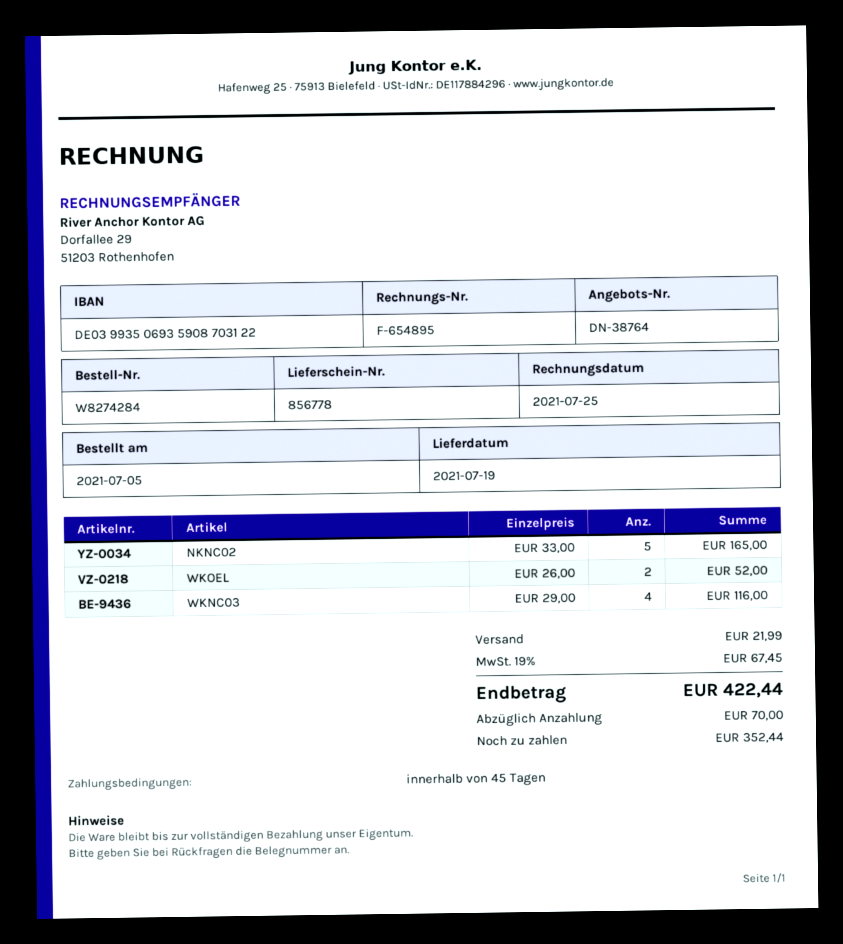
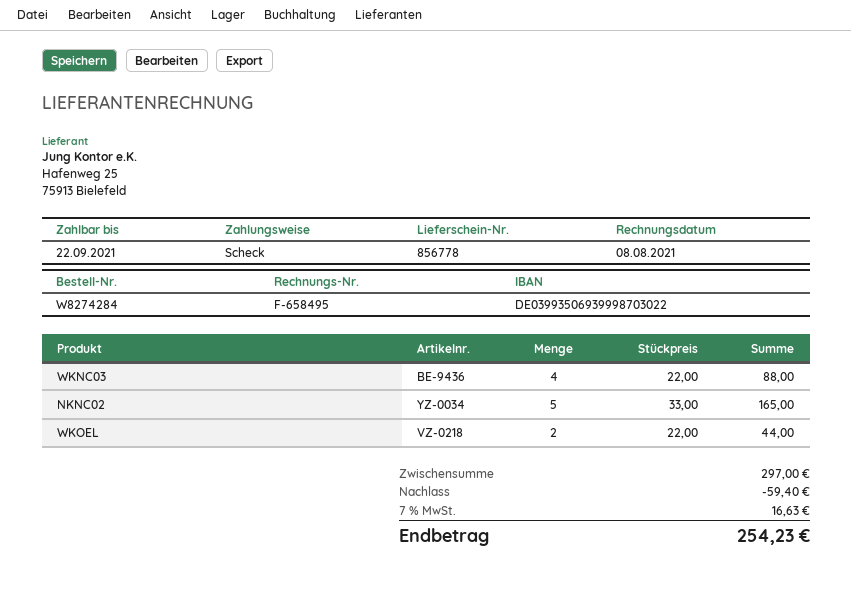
invoice number: F-654895 -> F-658495
invoice date: 2021-07-25 -> 2021-08-08
bank account: DE03993506935908703122 -> DE03993506939998703022
WKOEL: 2 x 26.00 = 52.00 -> 2 x 22.00 = 44.00
WKNC03: 4 x 29.00 = 116.00 -> 4 x 22.00 = 88.00
discount: none -> 59.40
shipping: 21.99 -> none
tax: 19% = 67.45 -> 7% = 16.63
total: 422.44 -> 254.23

